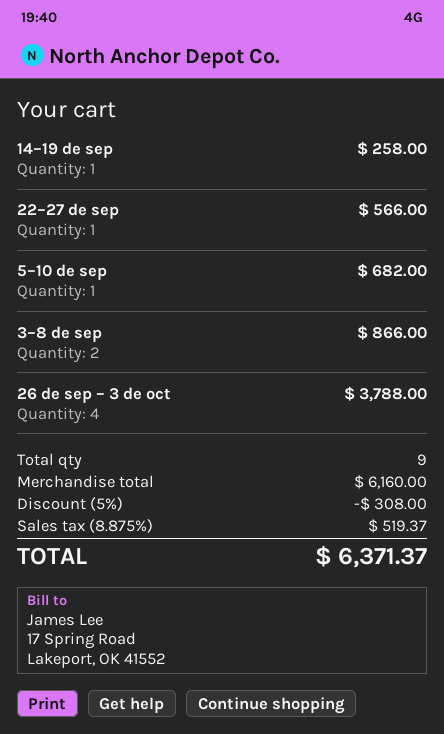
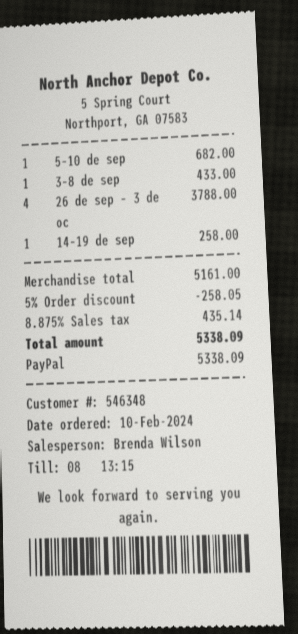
22–27 de sep: 1 for 566.00 -> none
3–8 de sep: 2 for 866.00 -> 1 for 433.00
subtotal: 6160.00 -> 5161.00
discount: 5% = 308.00 -> 5% = 258.05
tax: 8.875% = 519.37 -> 8.875% = 435.14
total: 6371.37 -> 5338.09

